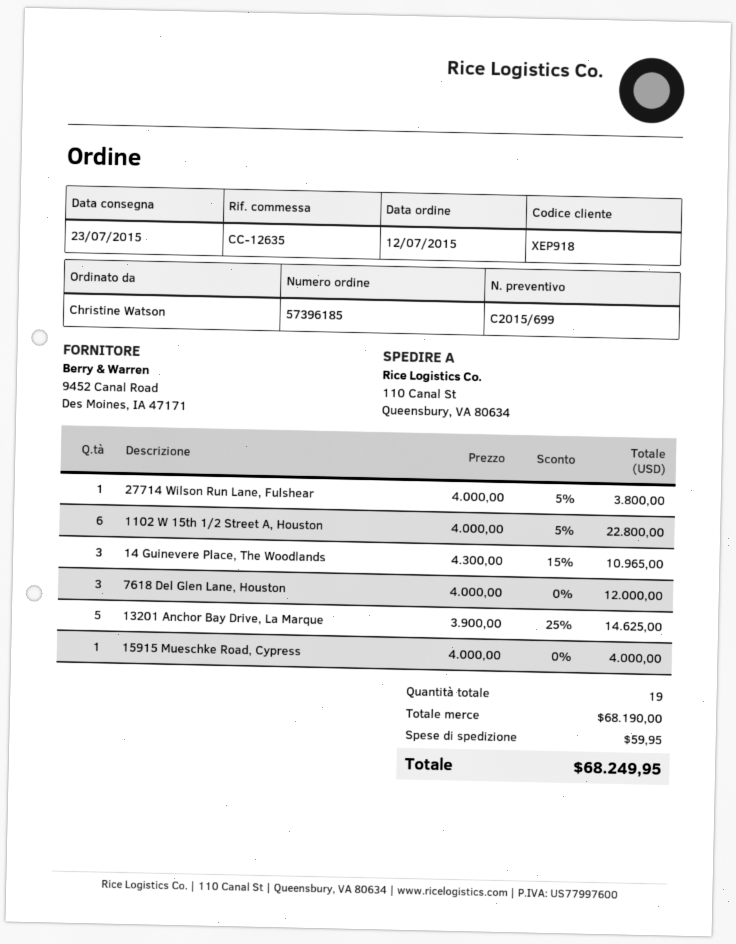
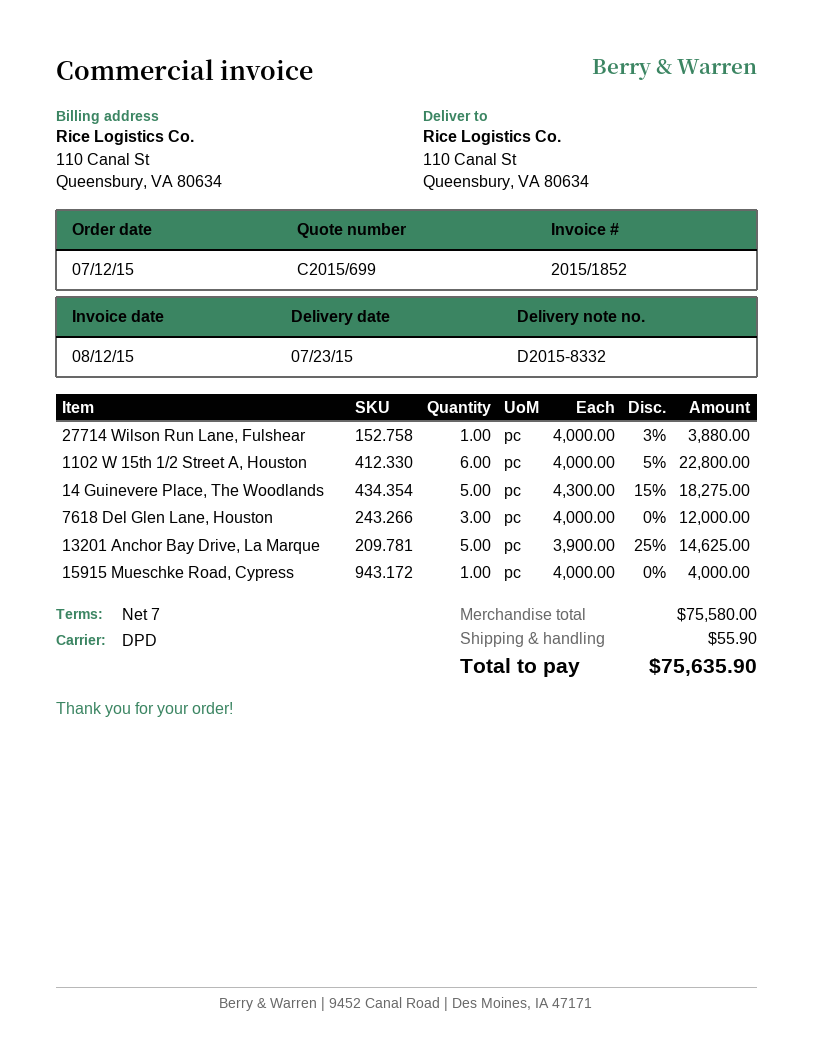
27714 Wilson Run Lane, Fulshear: 1 x 4000.00 - 5% = 3800.00 -> 1 x 4000.00 - 3% = 3880.00
14 Guinevere Place, The Woodlands: 3 x 4300.00 - 15% = 10965.00 -> 5 x 4300.00 - 15% = 18275.00
subtotal: 68190.00 -> 75580.00
shipping: 59.95 -> 55.90
total: 68249.95 -> 75635.90

